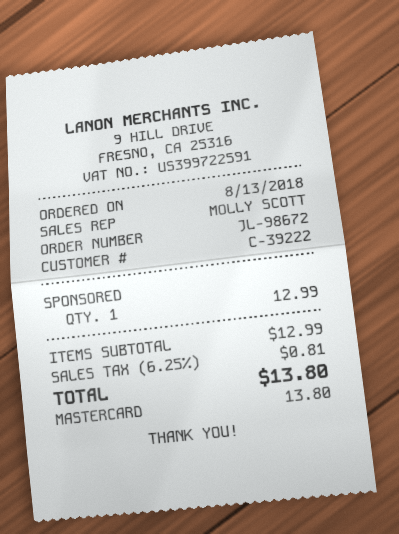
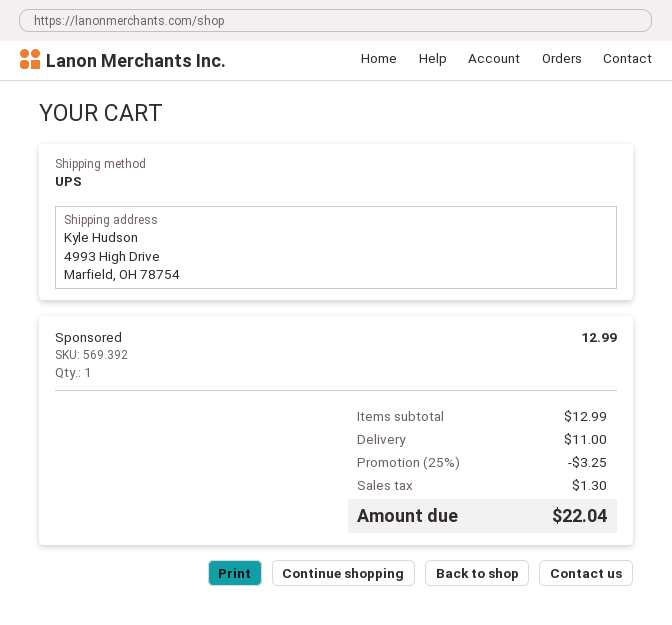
discount: none -> 25% = 3.25
shipping: none -> 11.00
tax: 0.81 -> 1.30
total: 13.80 -> 22.04

